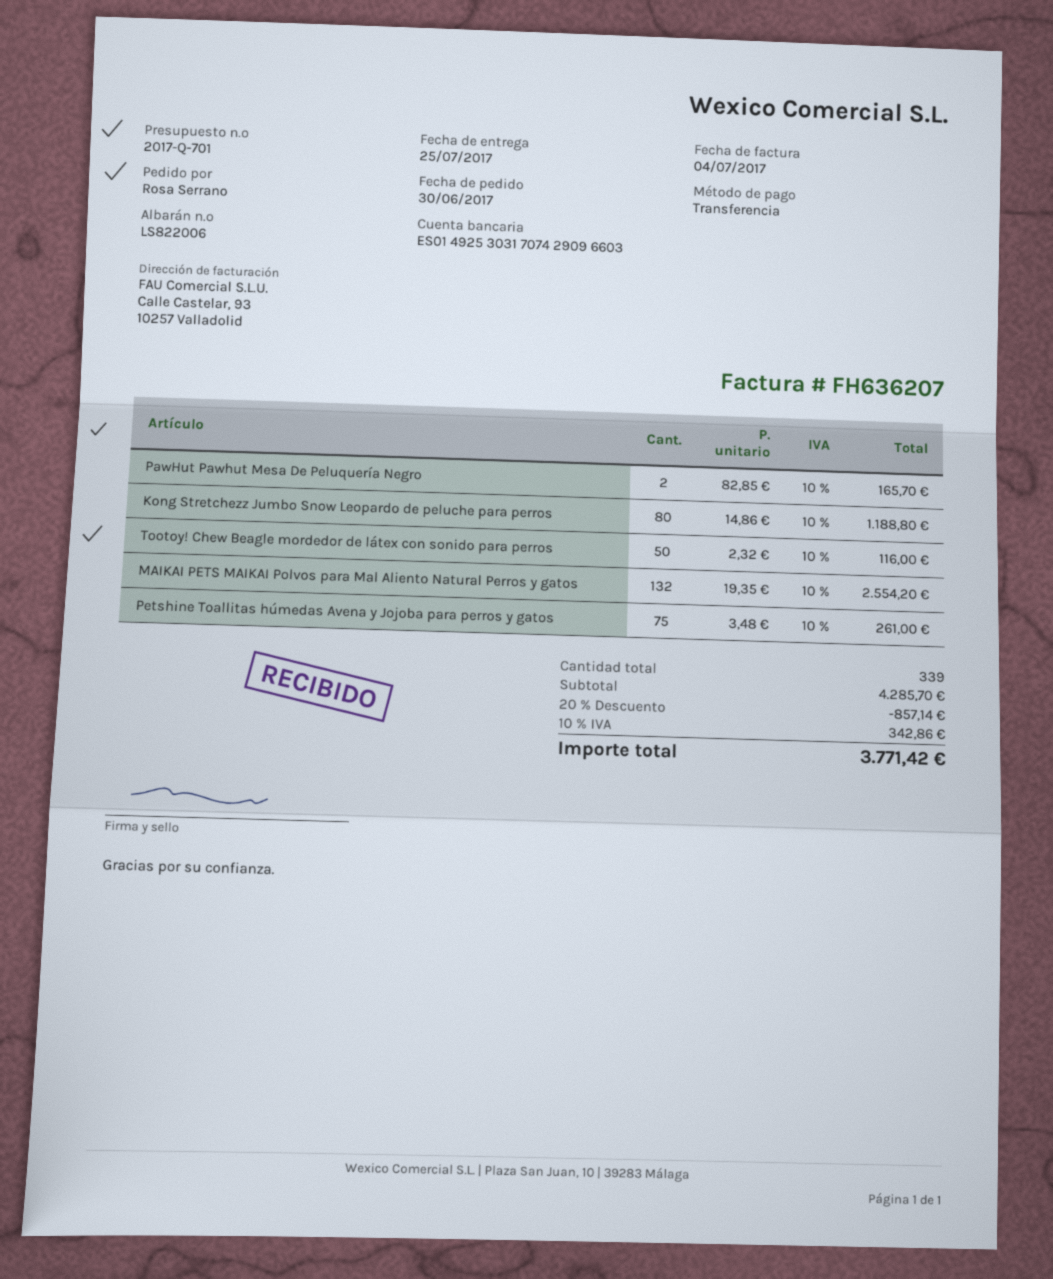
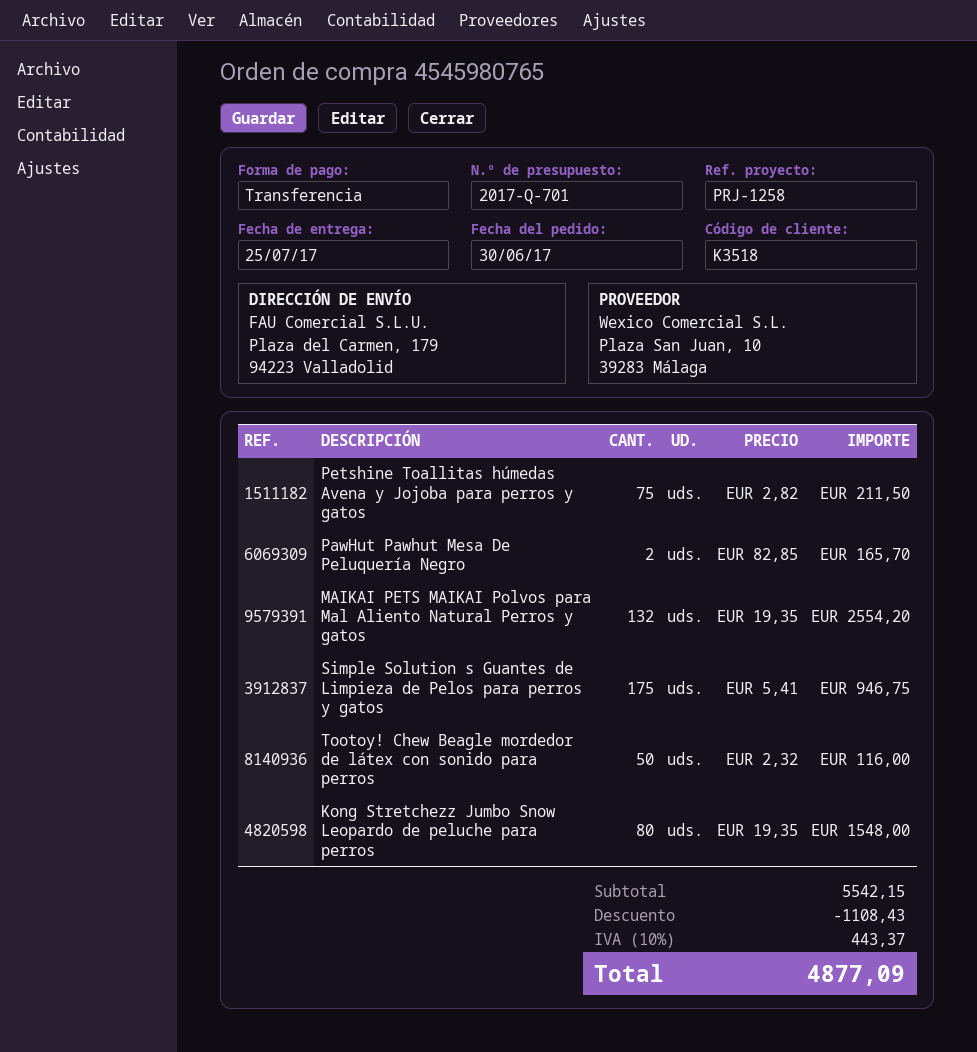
Kong Stretchezz Jumbo Snow Leopardo de peluche para perros: 80 x 14.86 = 1188.80 -> 80 x 19.35 = 1548.00
Petshine Toallitas húmedas Avena y Jojoba para perros y gatos: 75 x 3.48 = 261.00 -> 75 x 2.82 = 211.50
Simple Solution s Guantes de Limpieza de Pelos para perros y gatos: none -> 175 x 5.41 = 946.75
subtotal: 4285.70 -> 5542.15
discount: 857.14 -> 1108.43
tax: 10% = 342.86 -> 10% = 443.37
total: 3771.42 -> 4877.09

